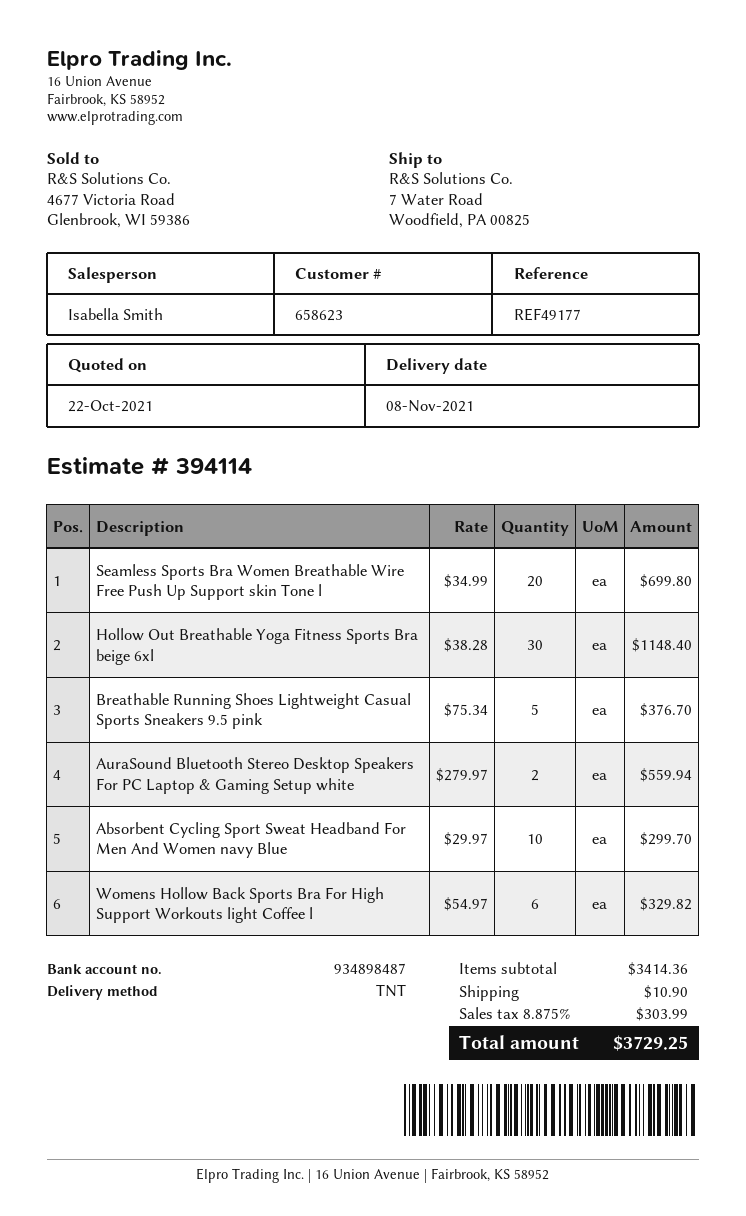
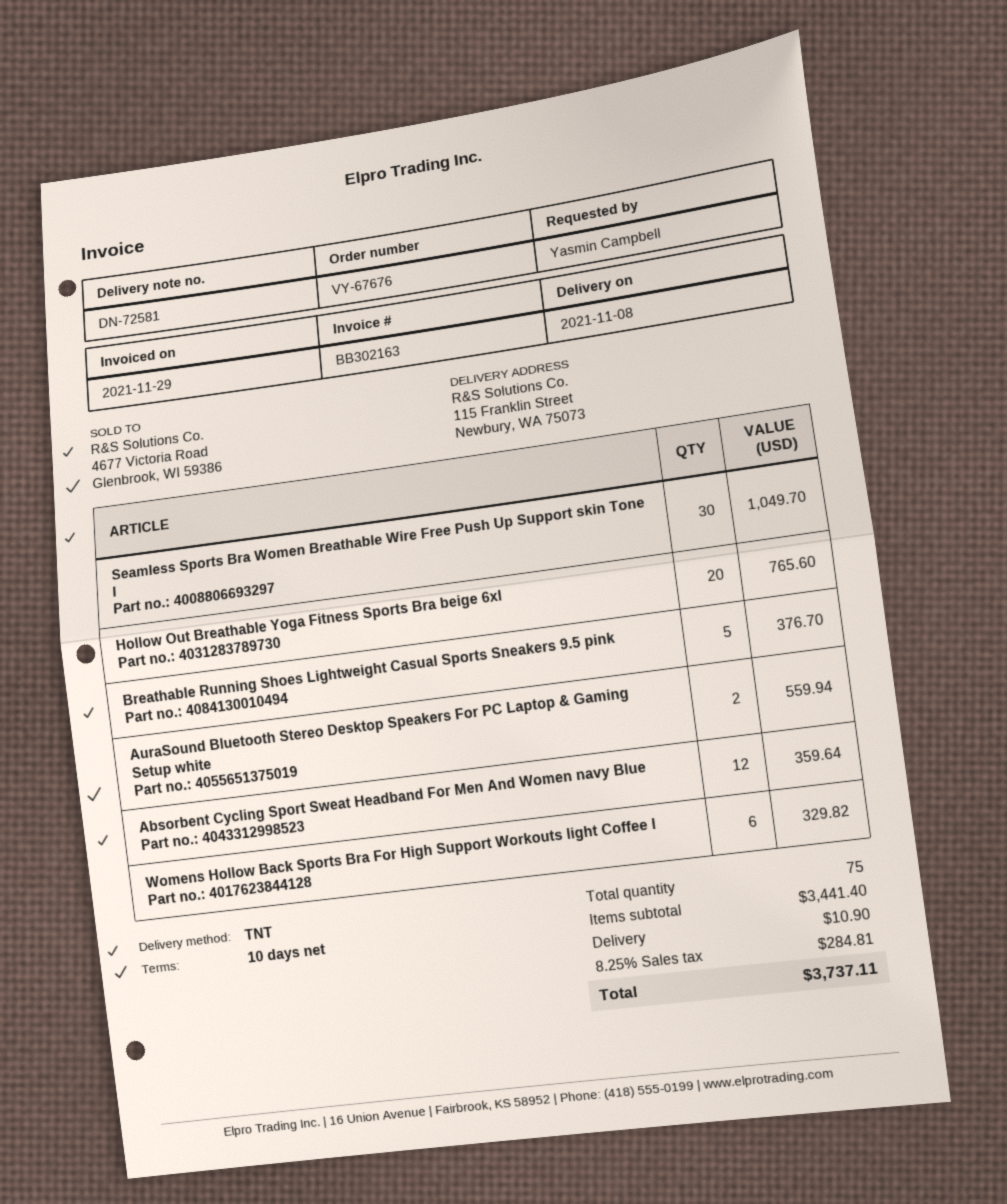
ship to: 7 Water Road, Woodfield, PA 00825 -> 115 Franklin Street, Newbury, WA 75073
Seamless Sports Bra Women Breathable Wire Free Push Up Support skin Tone l: 20 for 699.80 -> 30 for 1049.70
Hollow Out Breathable Yoga Fitness Sports Bra beige 6xl: 30 for 1148.40 -> 20 for 765.60
Absorbent Cycling Sport Sweat Headband For Men And Women navy Blue: 10 for 299.70 -> 12 for 359.64
subtotal: 3414.36 -> 3441.40
tax: 8.875% = 303.99 -> 8.25% = 284.81
total: 3729.25 -> 3737.11

